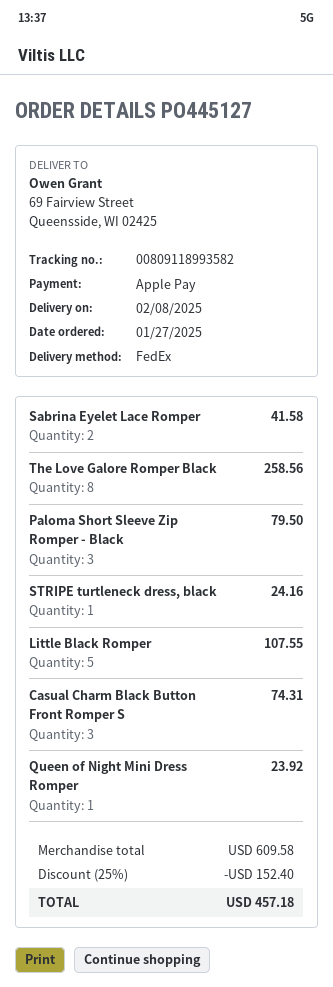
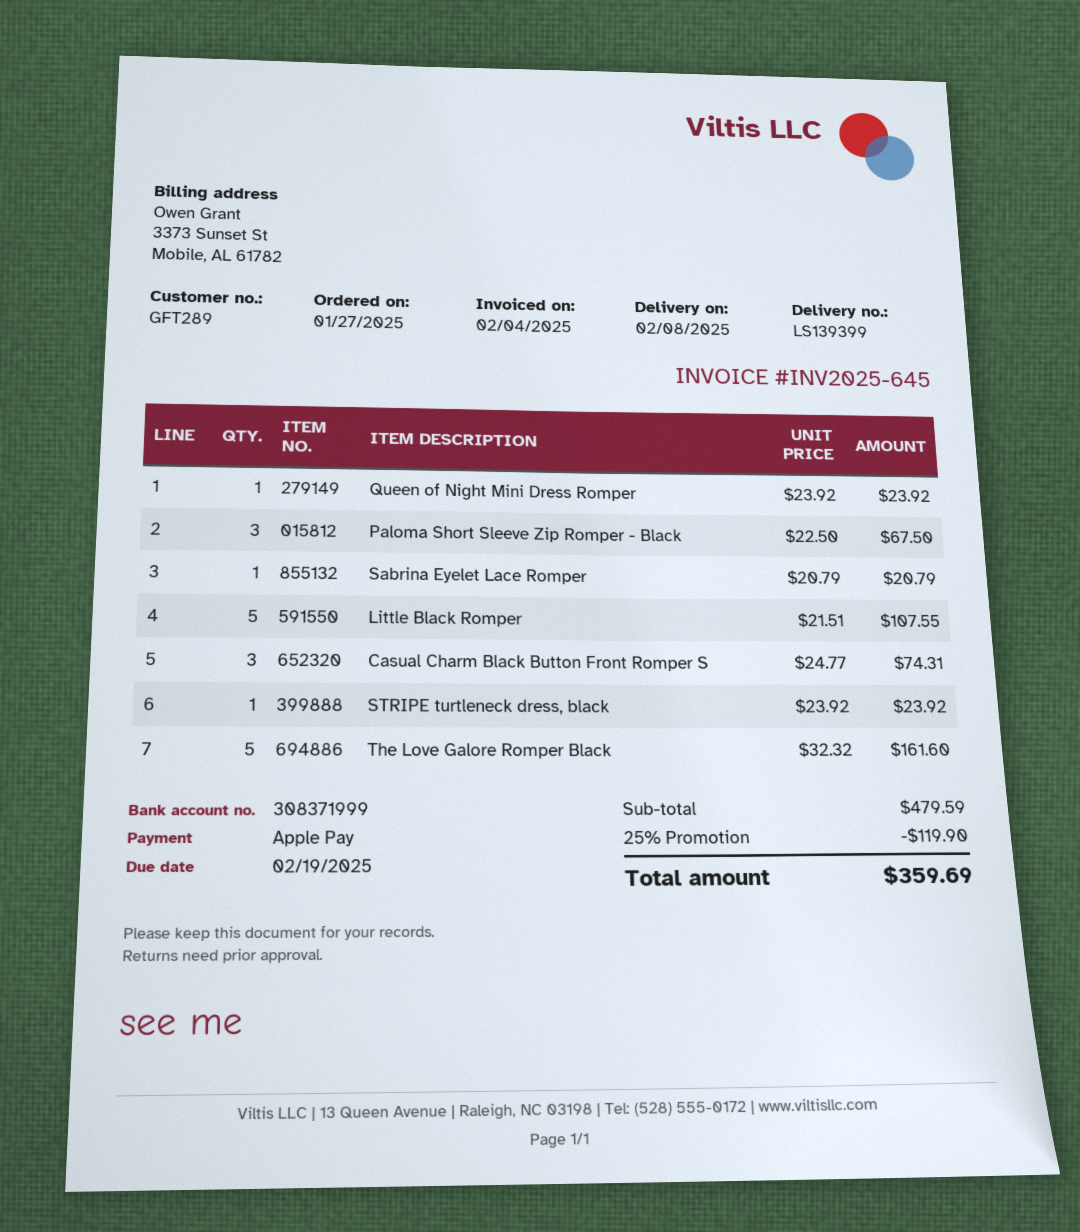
Sabrina Eyelet Lace Romper: 2 for 41.58 -> 1 for 20.79
The Love Galore Romper Black: 8 for 258.56 -> 5 for 161.60
Paloma Short Sleeve Zip Romper - Black: 3 for 79.50 -> 3 for 67.50
STRIPE turtleneck dress, black: 1 for 24.16 -> 1 for 23.92
subtotal: 609.58 -> 479.59
discount: 25% = 152.40 -> 25% = 119.90
total: 457.18 -> 359.69

